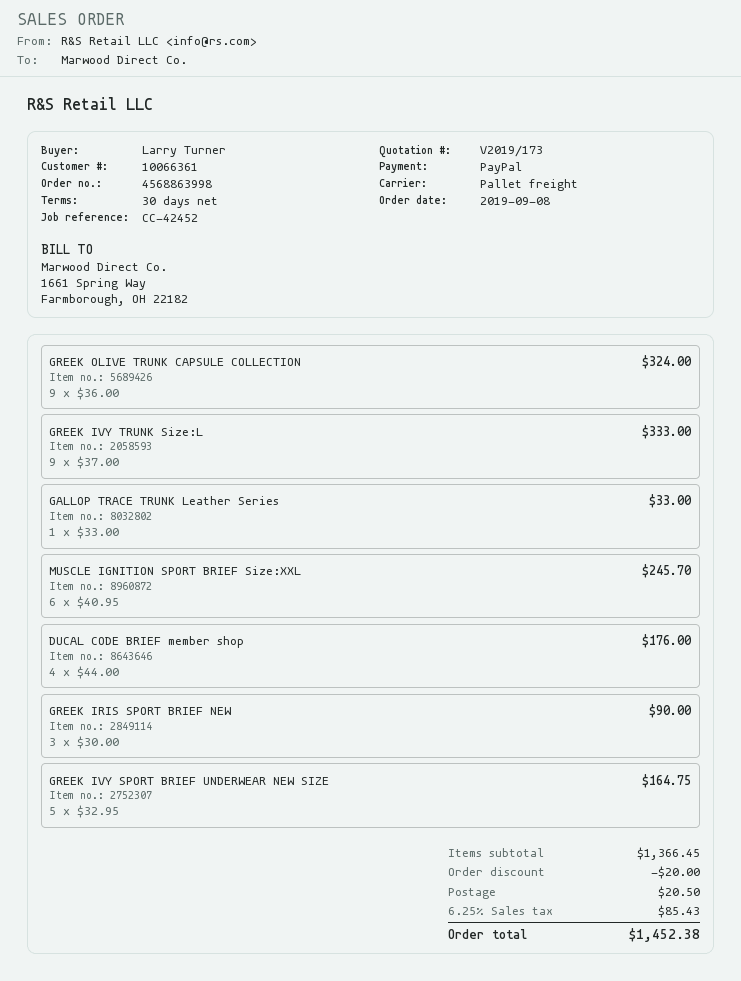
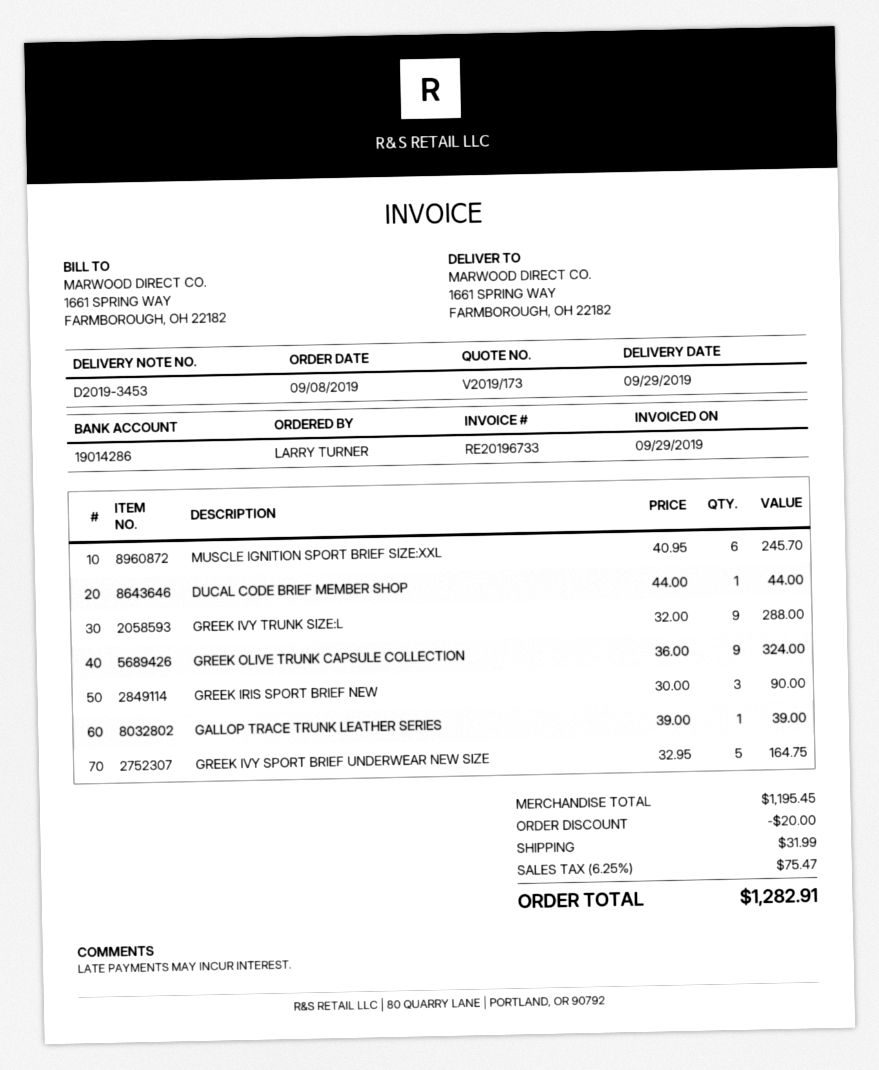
GREEK IVY TRUNK Size:L: 9 x 37.00 = 333.00 -> 9 x 32.00 = 288.00
GALLOP TRACE TRUNK Leather Series: 1 x 33.00 = 33.00 -> 1 x 39.00 = 39.00
DUCAL CODE BRIEF member shop: 4 x 44.00 = 176.00 -> 1 x 44.00 = 44.00
subtotal: 1366.45 -> 1195.45
shipping: 20.50 -> 31.99
tax: 6.25% = 85.43 -> 6.25% = 75.47
total: 1452.38 -> 1282.91

